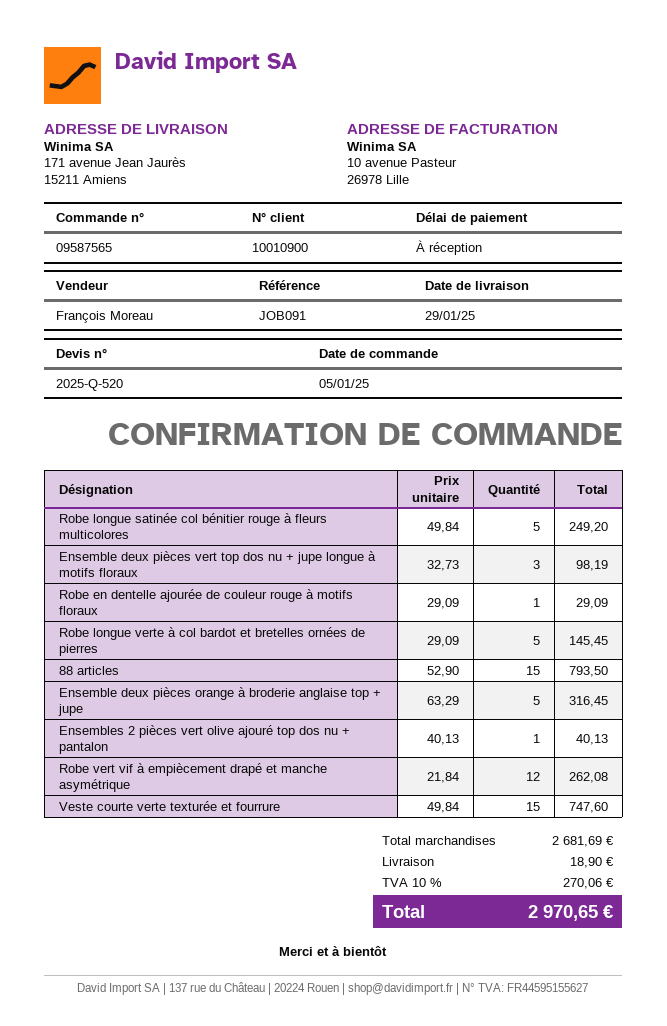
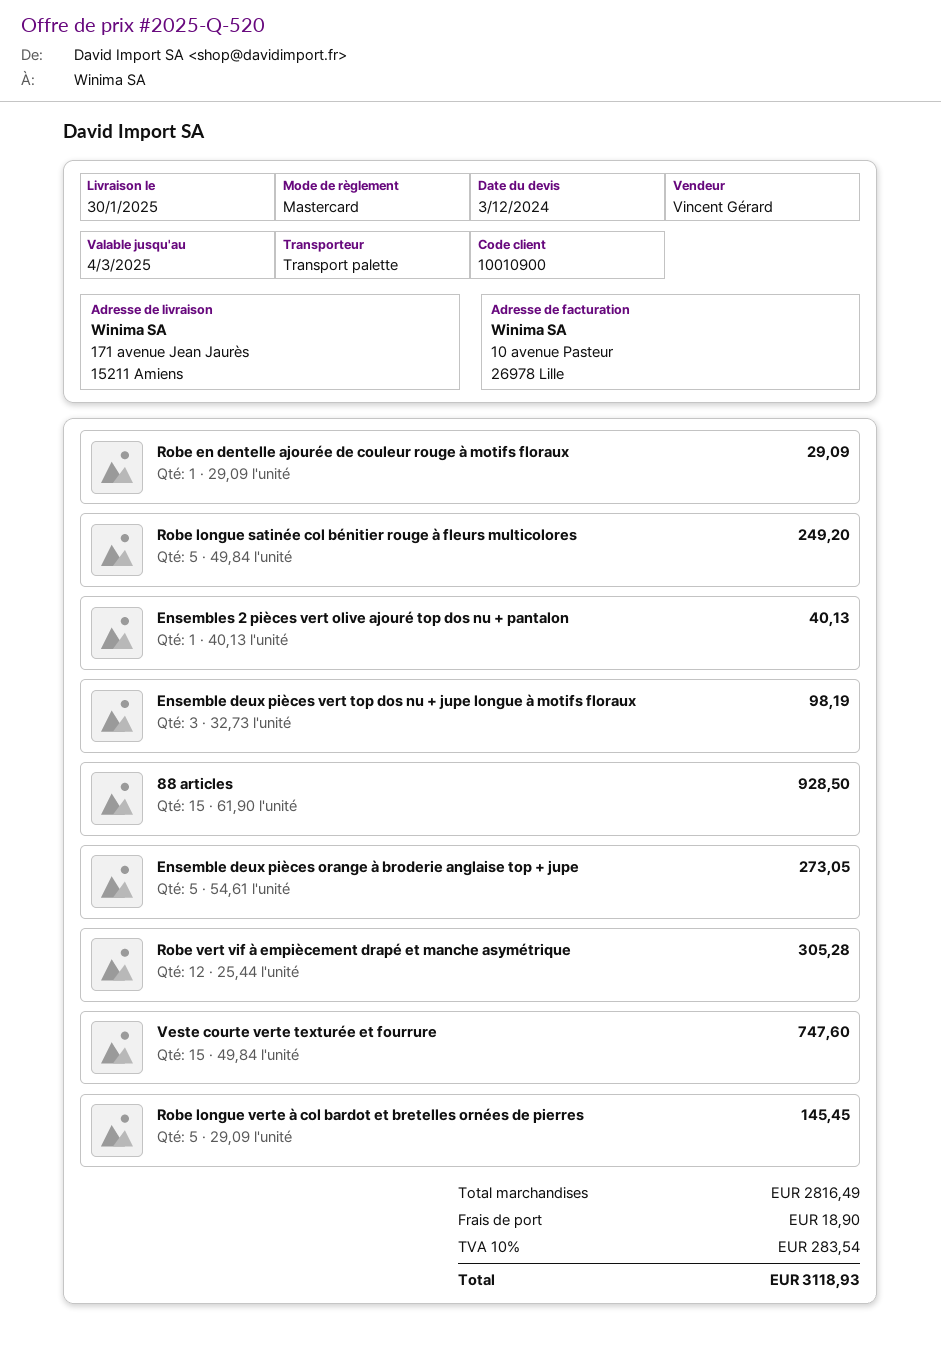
delivery date: 2025-01-29 -> 2025-01-30
sales rep: François Moreau -> Vincent Gérard
88 articles: 15 x 52.90 = 793.50 -> 15 x 61.90 = 928.50
Ensemble deux pièces orange à broderie anglaise top + jupe: 5 x 63.29 = 316.45 -> 5 x 54.61 = 273.05
Robe vert vif à empiècement drapé et manche asymétrique: 12 x 21.84 = 262.08 -> 12 x 25.44 = 305.28
subtotal: 2681.69 -> 2816.49
tax: 10% = 270.06 -> 10% = 283.54
total: 2970.65 -> 3118.93

